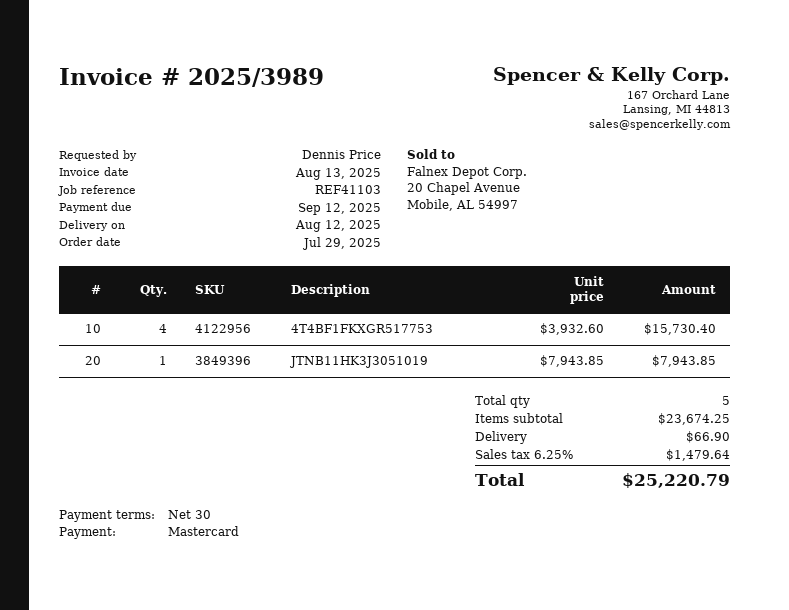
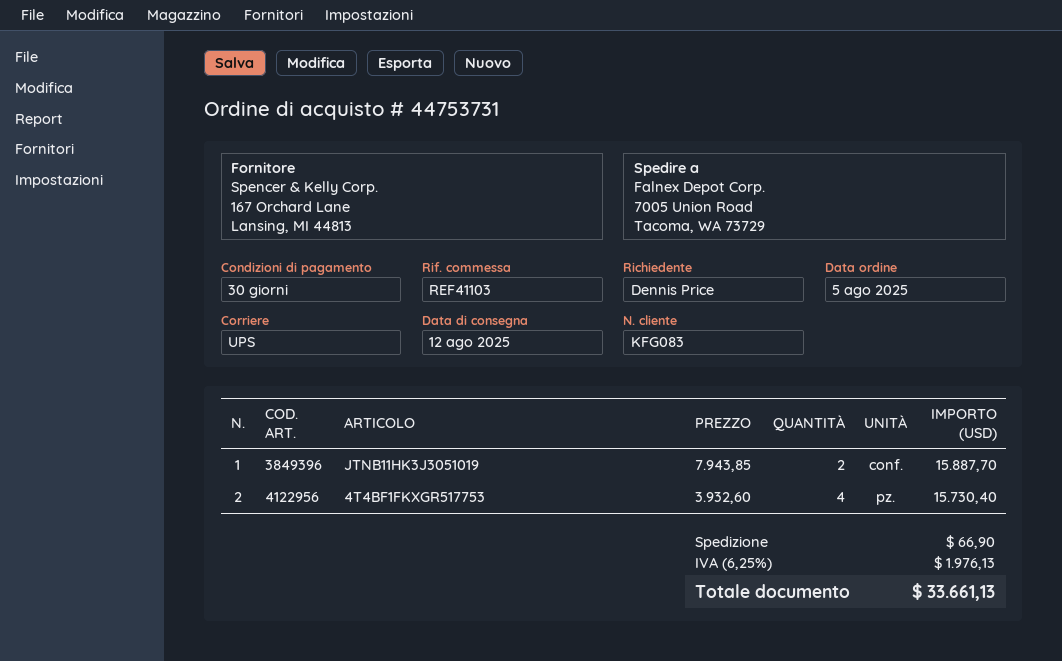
order date: 2025-07-29 -> 2025-08-05
JTNB11HK3J3051019: 1 x 7943.85 = 7943.85 -> 2 x 7943.85 = 15887.70
tax: 6.25% = 1479.64 -> 6.25% = 1976.13
total: 25220.79 -> 33661.13

